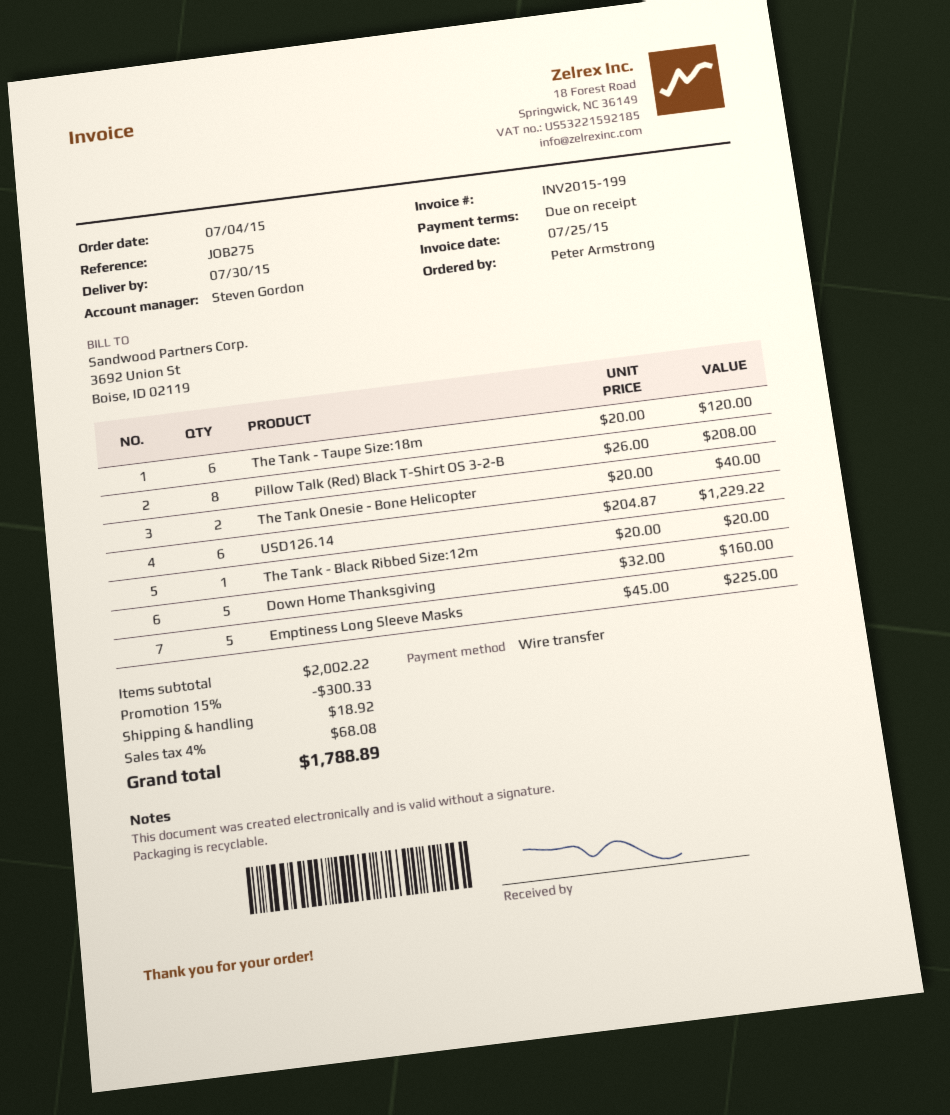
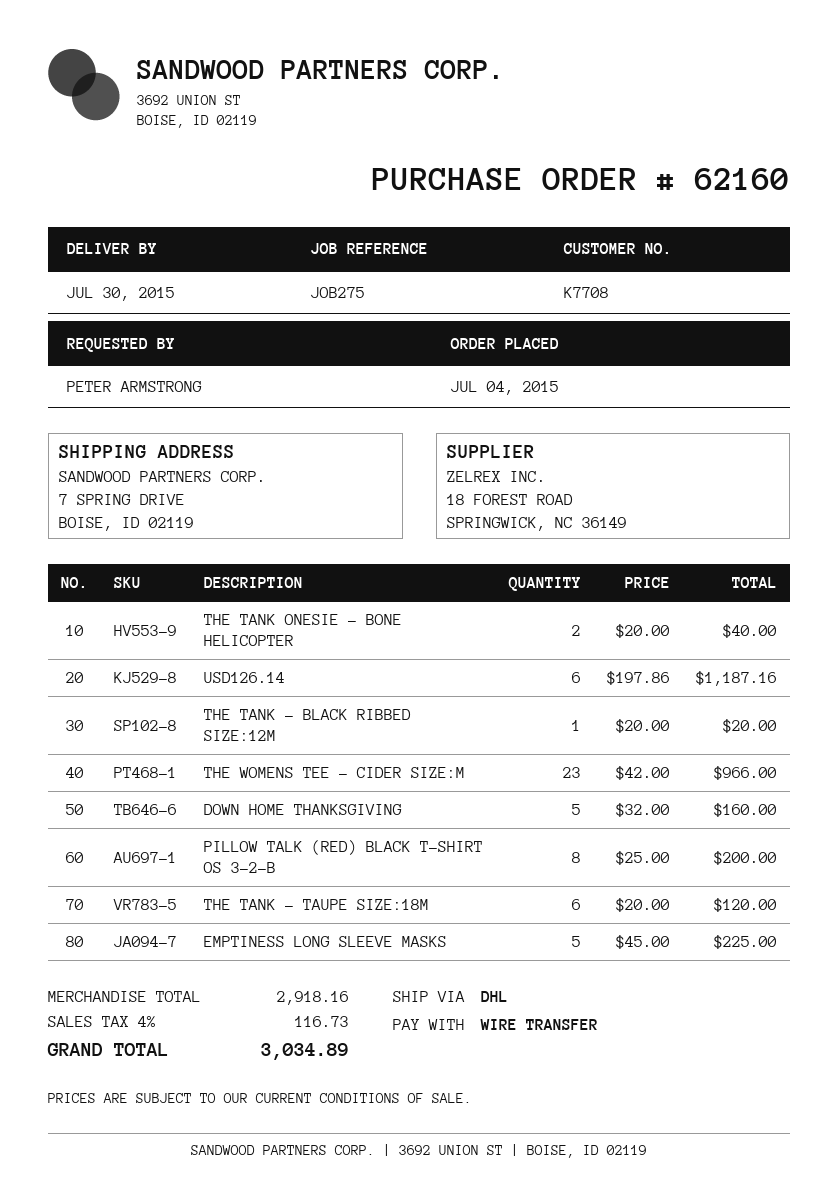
Pillow Talk (Red) Black T-Shirt OS 3-2-B: 8 x 26.00 = 208.00 -> 8 x 25.00 = 200.00
USD126.14: 6 x 204.87 = 1229.22 -> 6 x 197.86 = 1187.16
THE WOMENS TEE - CIDER SIZE:M: none -> 23 x 42.00 = 966.00
subtotal: 2002.22 -> 2918.16
discount: 15% = 300.33 -> none
shipping: 18.92 -> none
tax: 4% = 68.08 -> 4% = 116.73
total: 1788.89 -> 3034.89

